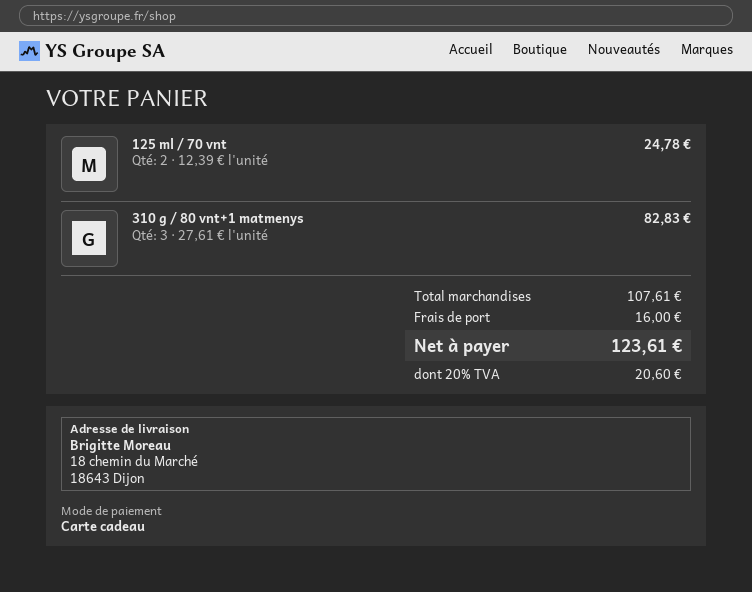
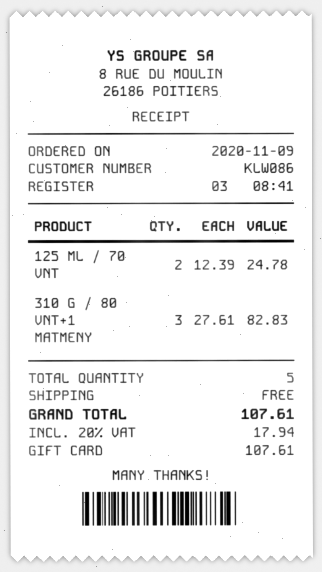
shipping: 16.00 -> 0.00
tax: 20% = 20.60 -> 20% = 17.94
total: 123.61 -> 107.61

